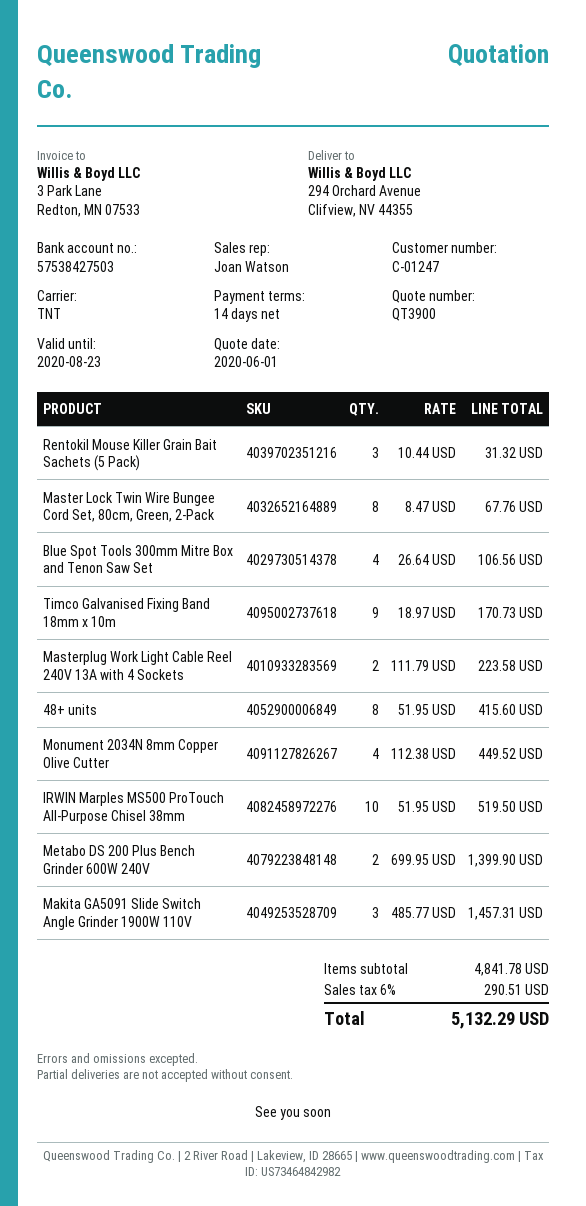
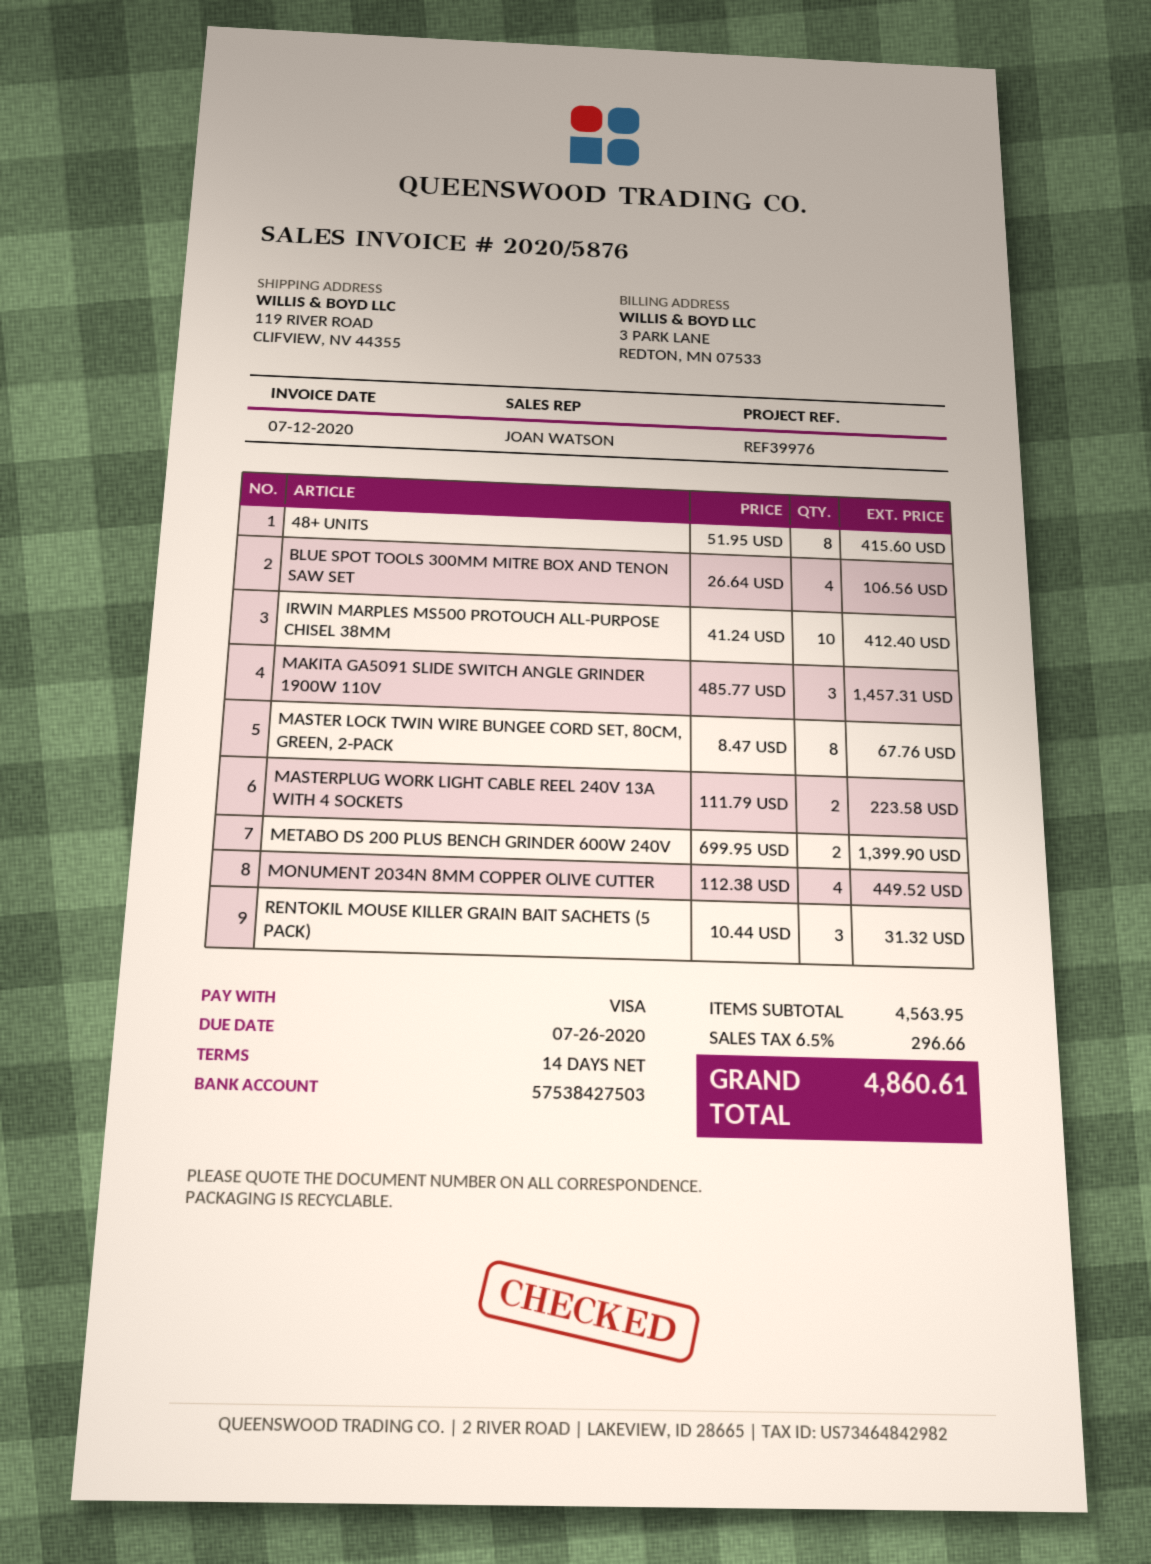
ship to: 294 Orchard Avenue, Clifview, NV 44355 -> 119 RIVER ROAD, CLIFVIEW, NV 44355
Timco Galvanised Fixing Band 18mm x 10m: 9 x 18.97 = 170.73 -> none
IRWIN Marples MS500 ProTouch All-Purpose Chisel 38mm: 10 x 51.95 = 519.50 -> 10 x 41.24 = 412.40
subtotal: 4841.78 -> 4563.95
tax: 6% = 290.51 -> 6.5% = 296.66
total: 5132.29 -> 4860.61

